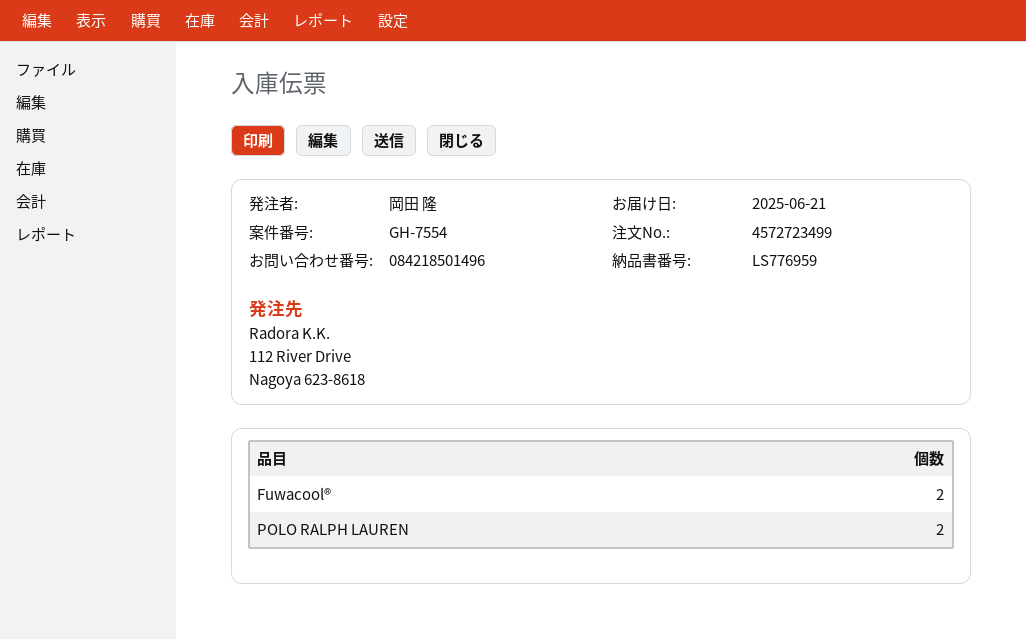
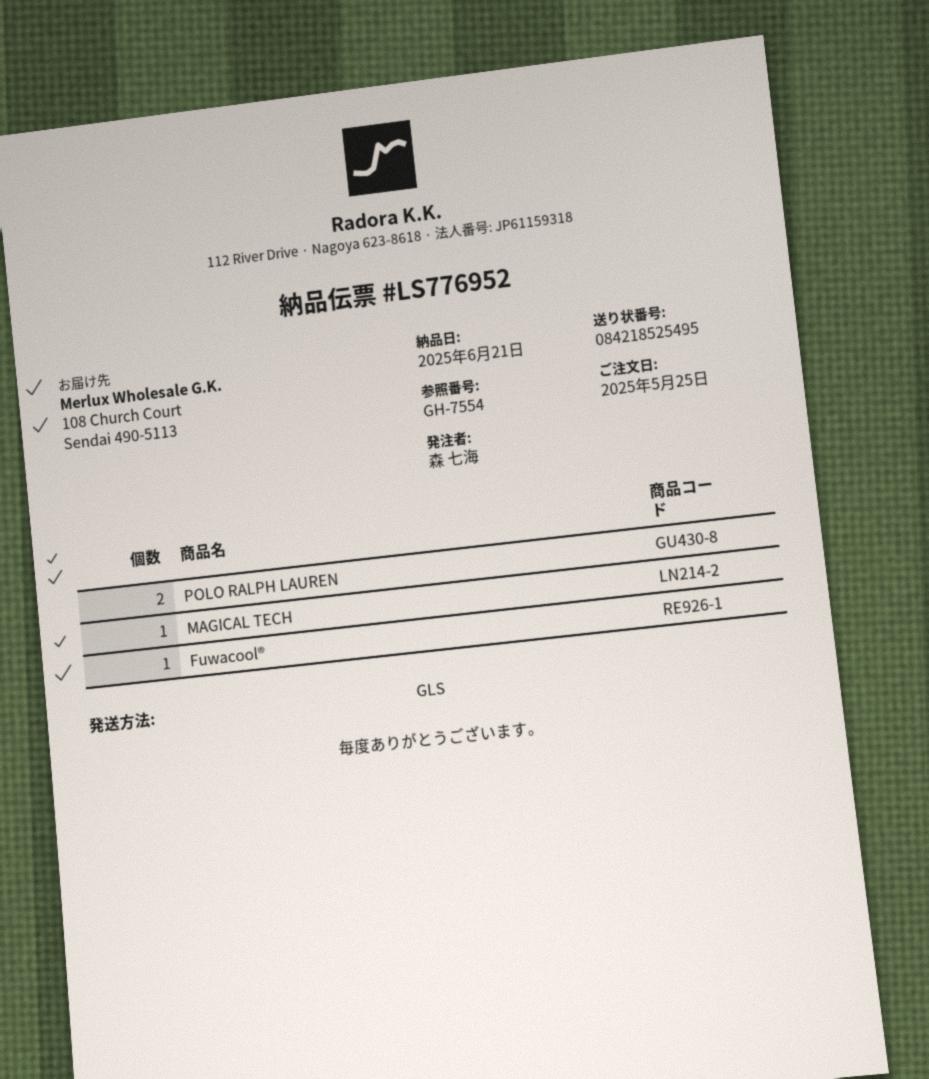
delivery note number: LS776959 -> LS776952
ordered by: 岡田 隆 -> 森 七海
tracking number: 084218501496 -> 084218525495
Fuwacool®: 2 -> 1
MAGICAL TECH: none -> 1

